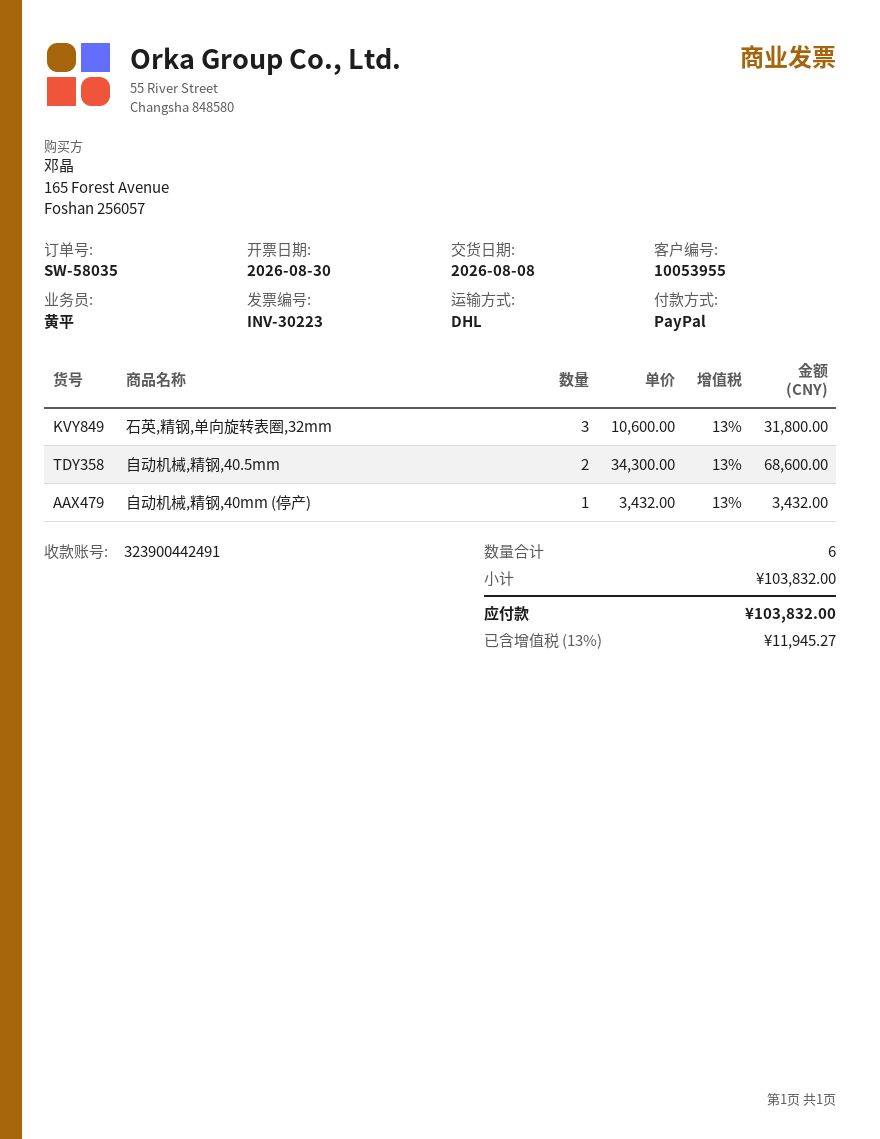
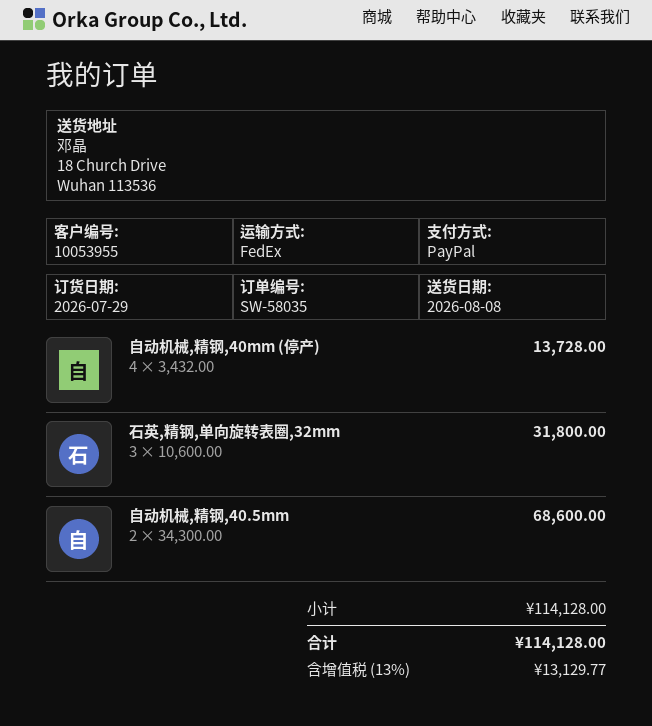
shipping method: DHL -> FedEx
自动机械,精钢,40mm (停产): 1 x 3432.00 = 3432.00 -> 4 x 3432.00 = 13728.00
subtotal: 103832.00 -> 114128.00
tax: 13% = 11945.27 -> 13% = 13129.77
total: 103832.00 -> 114128.00

